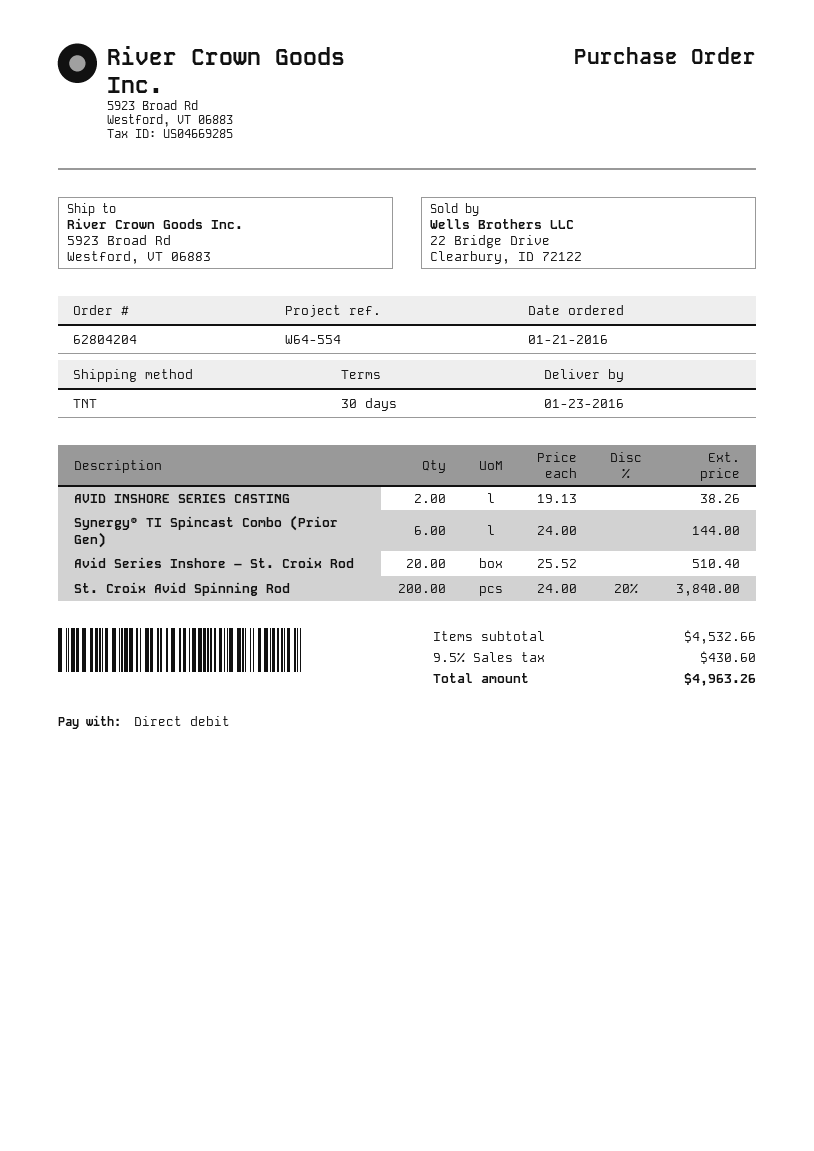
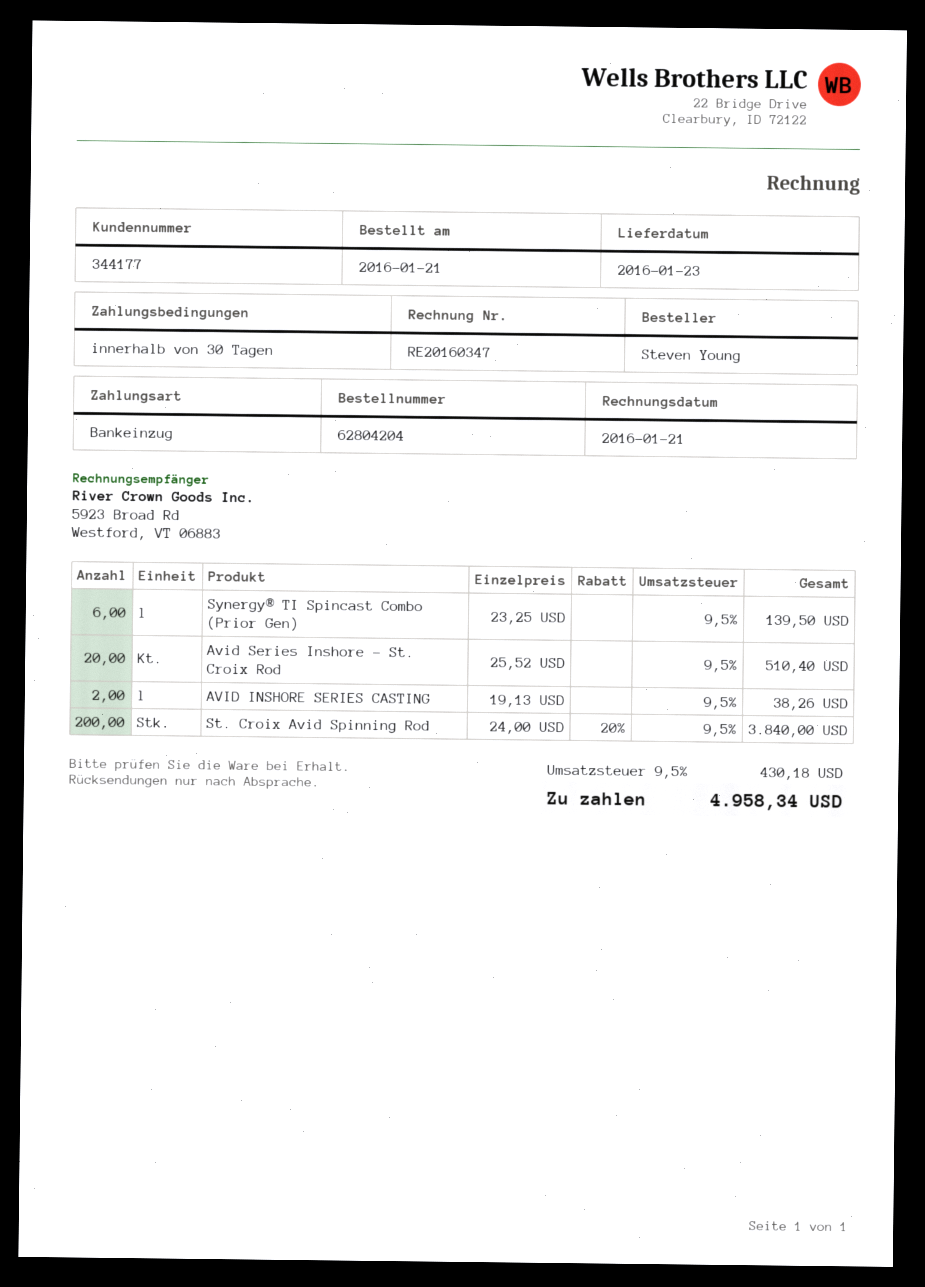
Synergy® TI Spincast Combo (Prior Gen): 6 x 24.00 = 144.00 -> 6 x 23.25 = 139.50
tax: 9.5% = 430.60 -> 9.5% = 430.18
total: 4963.26 -> 4958.34

